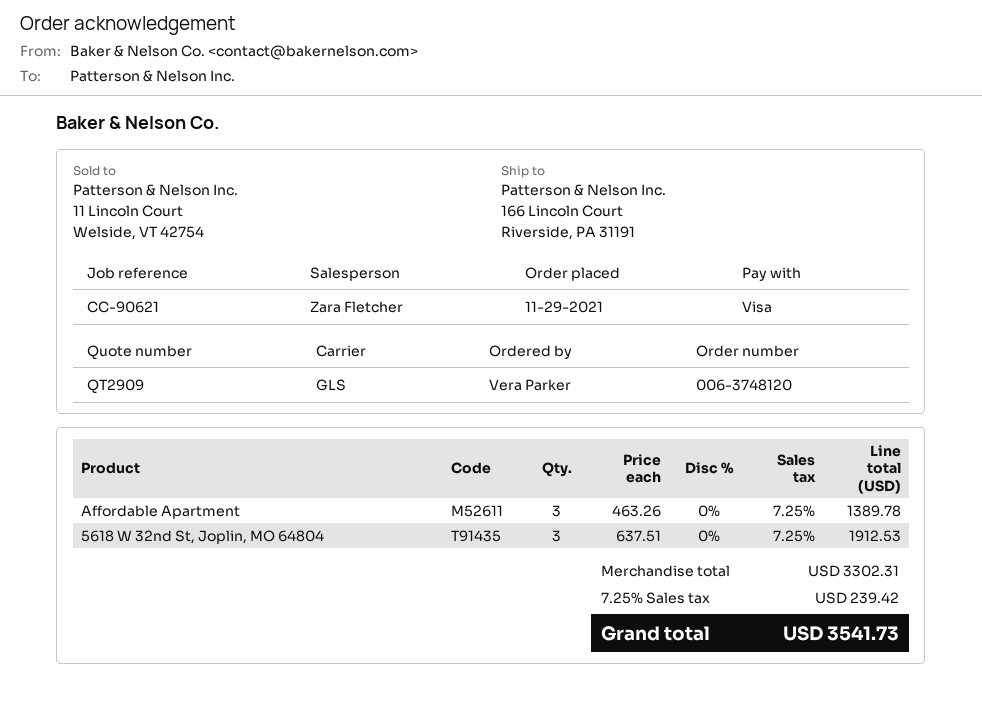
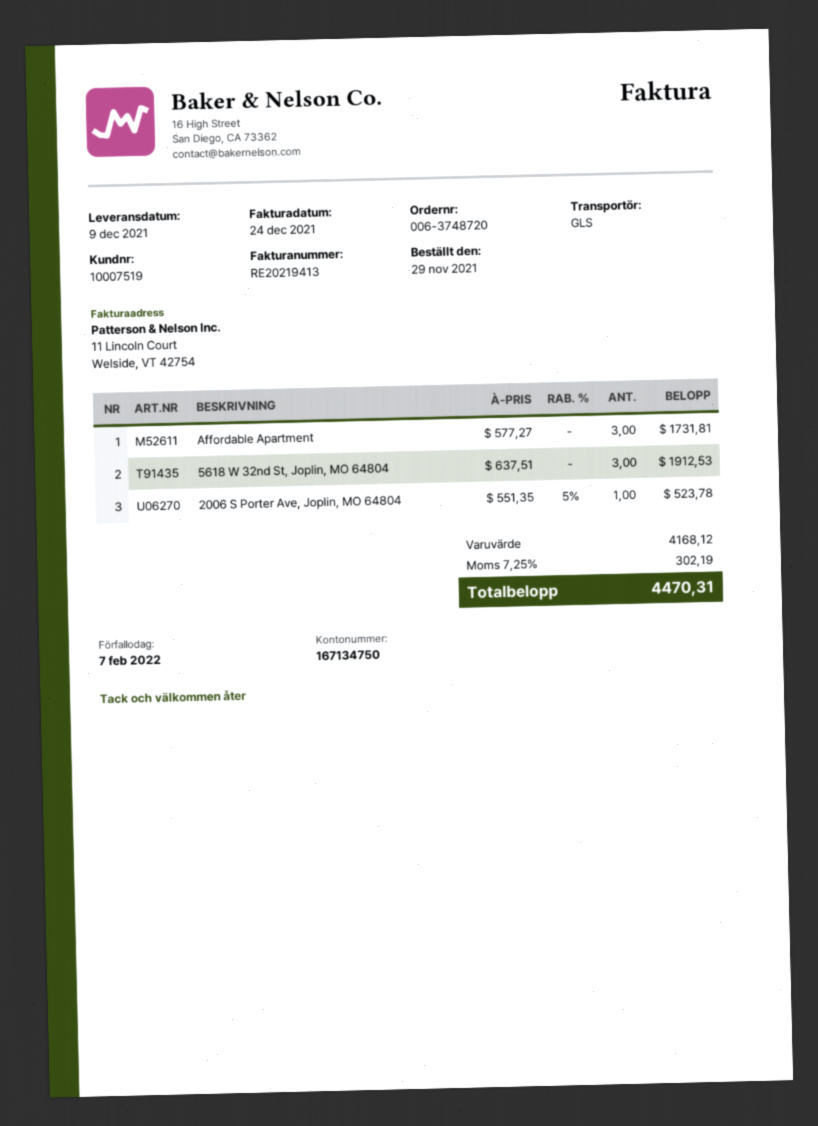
order number: 006-3748120 -> 006-3748720
Affordable Apartment: 3 x 463.26 = 1389.78 -> 3 x 577.27 = 1731.81
2006 S Porter Ave, Joplin, MO 64804: none -> 1 x 551.35 - 5% = 523.78
subtotal: 3302.31 -> 4168.12
tax: 7.25% = 239.42 -> 7.25% = 302.19
total: 3541.73 -> 4470.31

